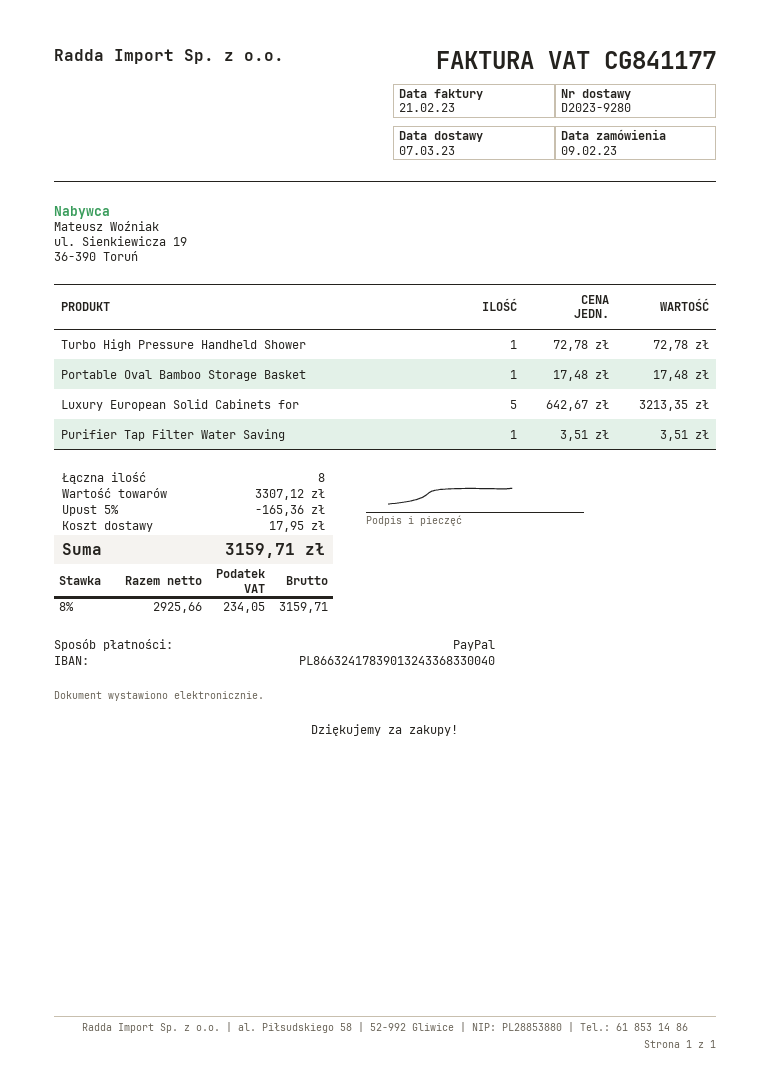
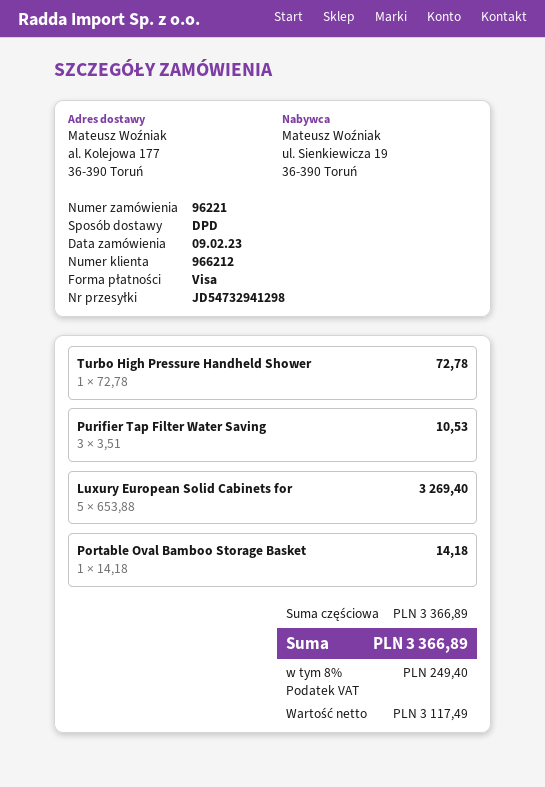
payment method: PayPal -> Visa
Portable Oval Bamboo Storage Basket: 1 x 17.48 = 17.48 -> 1 x 14.18 = 14.18
Luxury European Solid Cabinets for: 5 x 642.67 = 3213.35 -> 5 x 653.88 = 3269.40
Purifier Tap Filter Water Saving: 1 x 3.51 = 3.51 -> 3 x 3.51 = 10.53
subtotal: 3307.12 -> 3366.89
discount: 5% = 165.36 -> none
shipping: 17.95 -> none
net: 2925.66 -> 3117.49
tax: 8% = 234.05 -> 8% = 249.40
total: 3159.71 -> 3366.89

